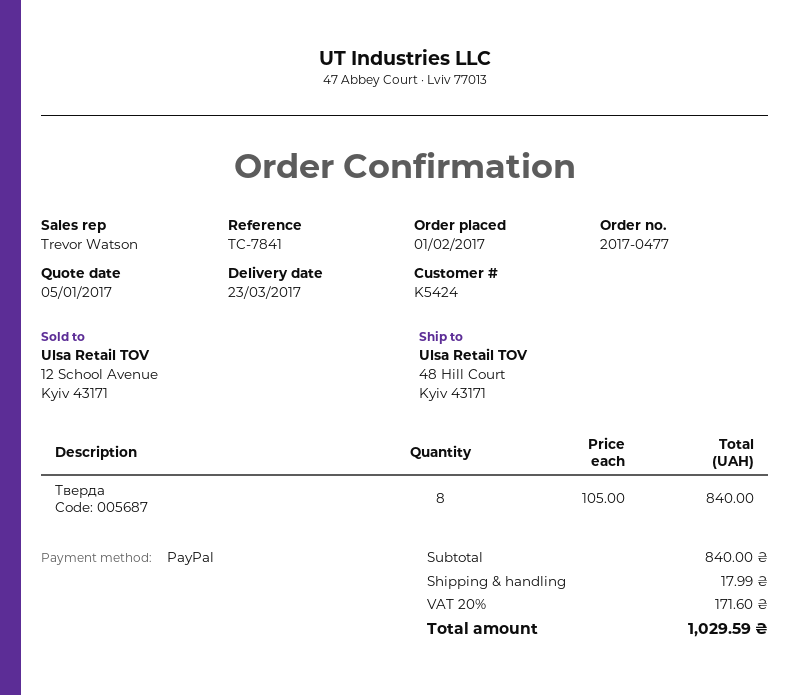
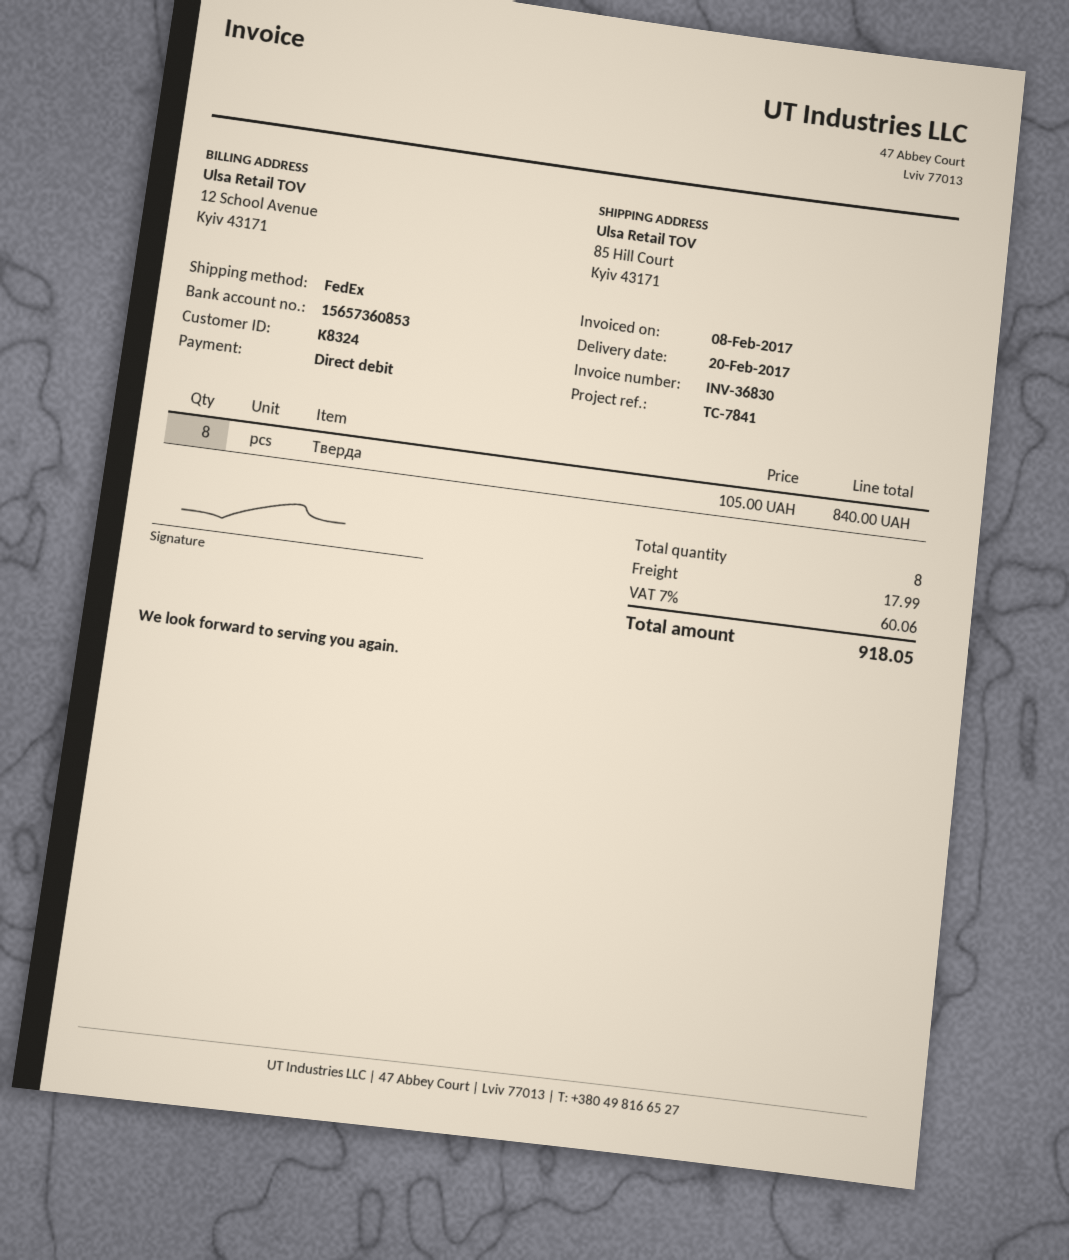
delivery date: 2017-03-23 -> 2017-02-20
customer number: K5424 -> K8324
payment method: PayPal -> direct debit
ship to: 48 Hill Court, Kyiv 43171 -> 85 Hill Court, Kyiv 43171
tax: 20% = 171.60 -> 7% = 60.06
total: 1029.59 -> 918.05

